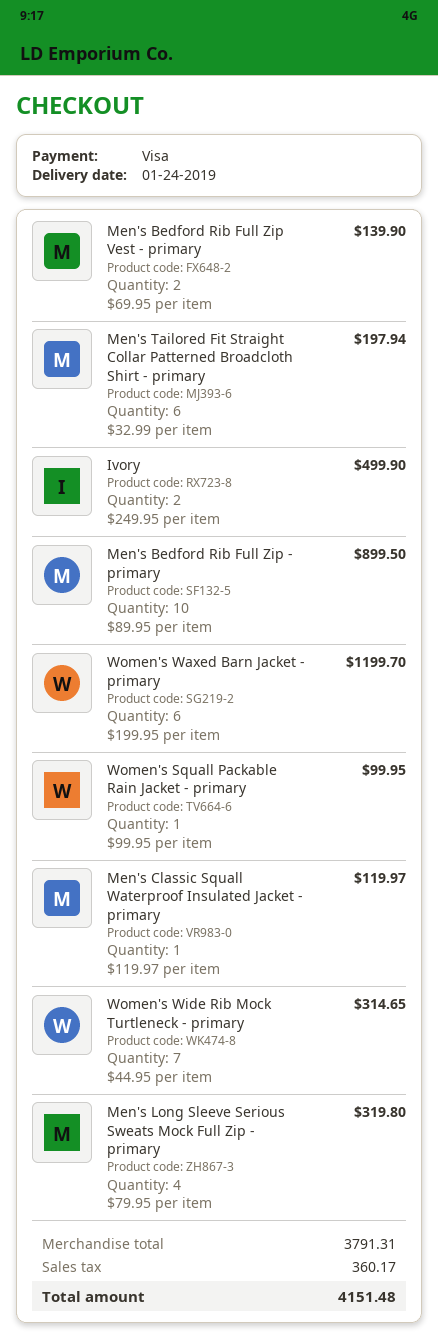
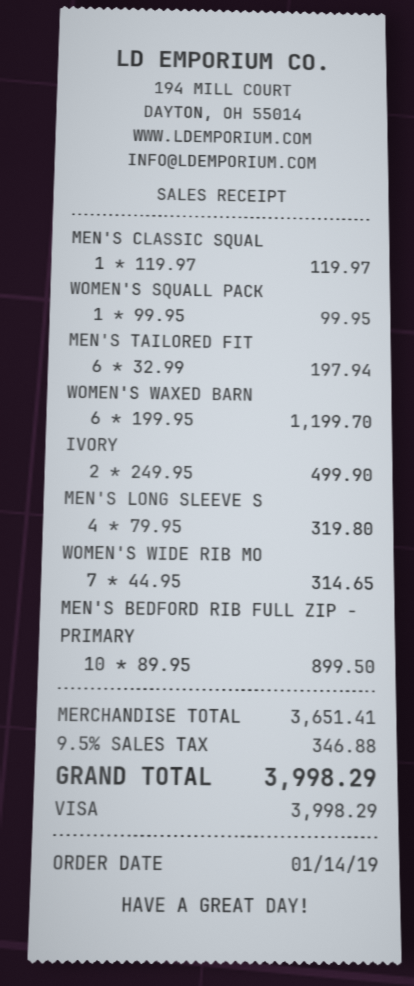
Men's Bedford Rib Full Zip Vest - primary: 2 x 69.95 = 139.90 -> none
subtotal: 3791.31 -> 3651.41
tax: 360.17 -> 346.88
total: 4151.48 -> 3998.29

